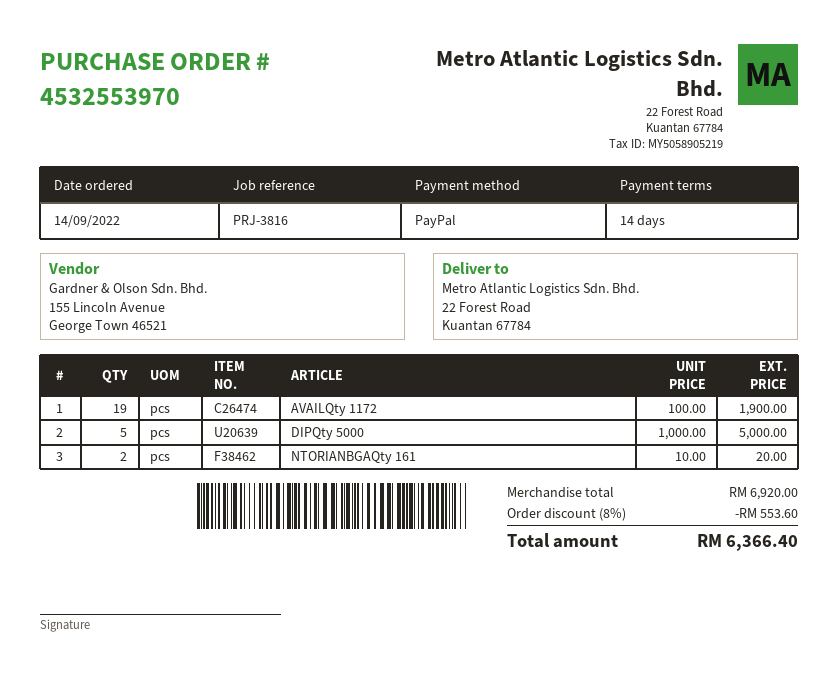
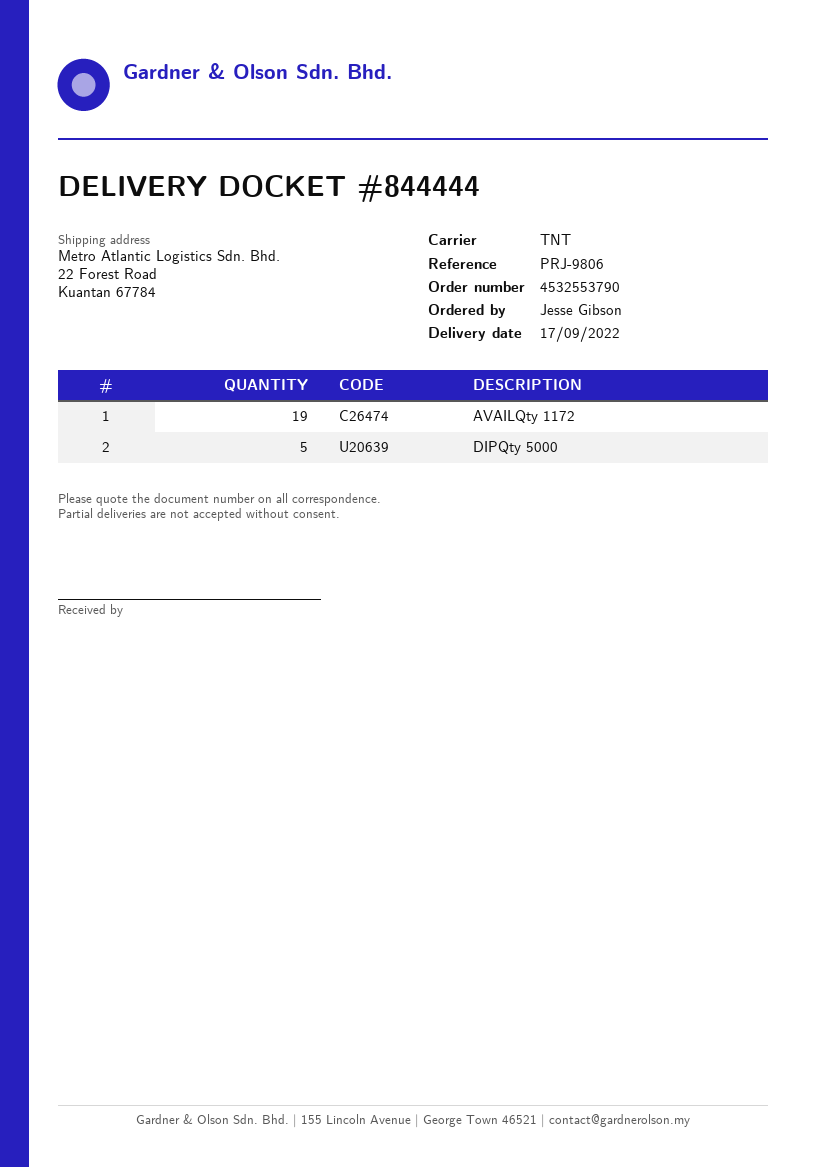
order number: 4532553970 -> 4532553790
reference: PRJ-3816 -> PRJ-9806
NTORIANBGAQty 161: 2 -> none

